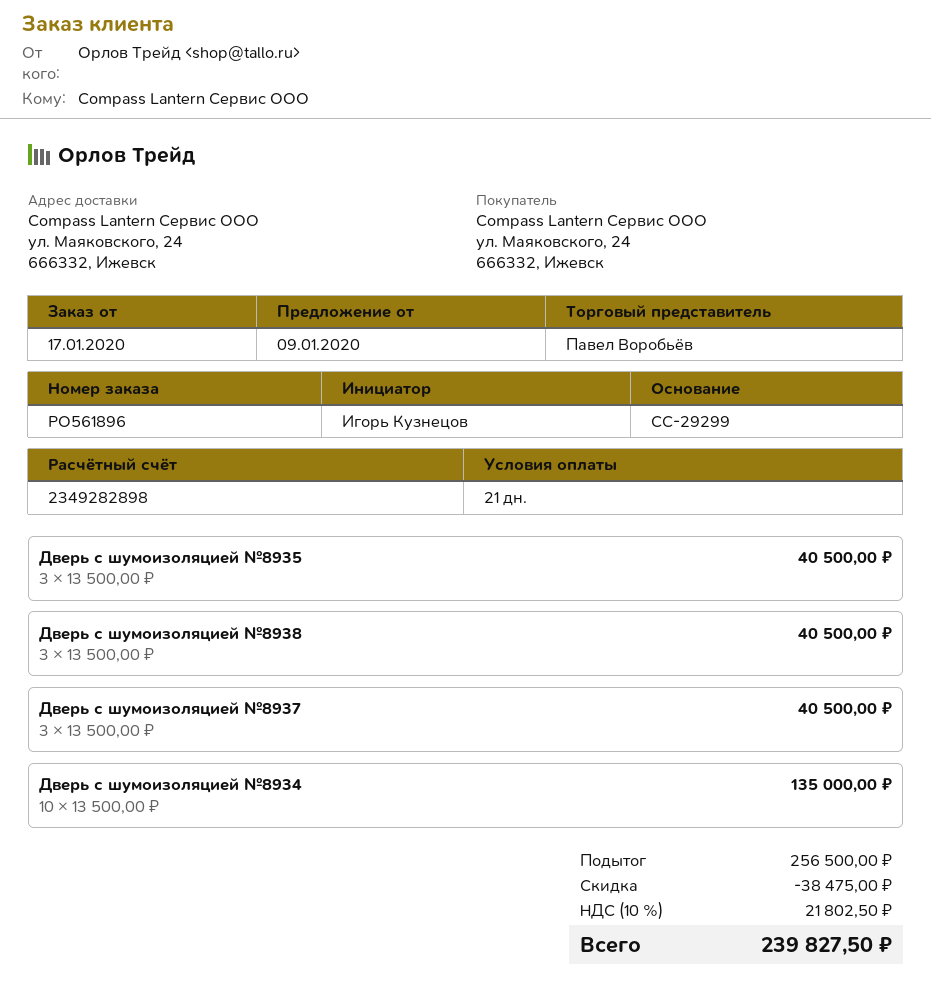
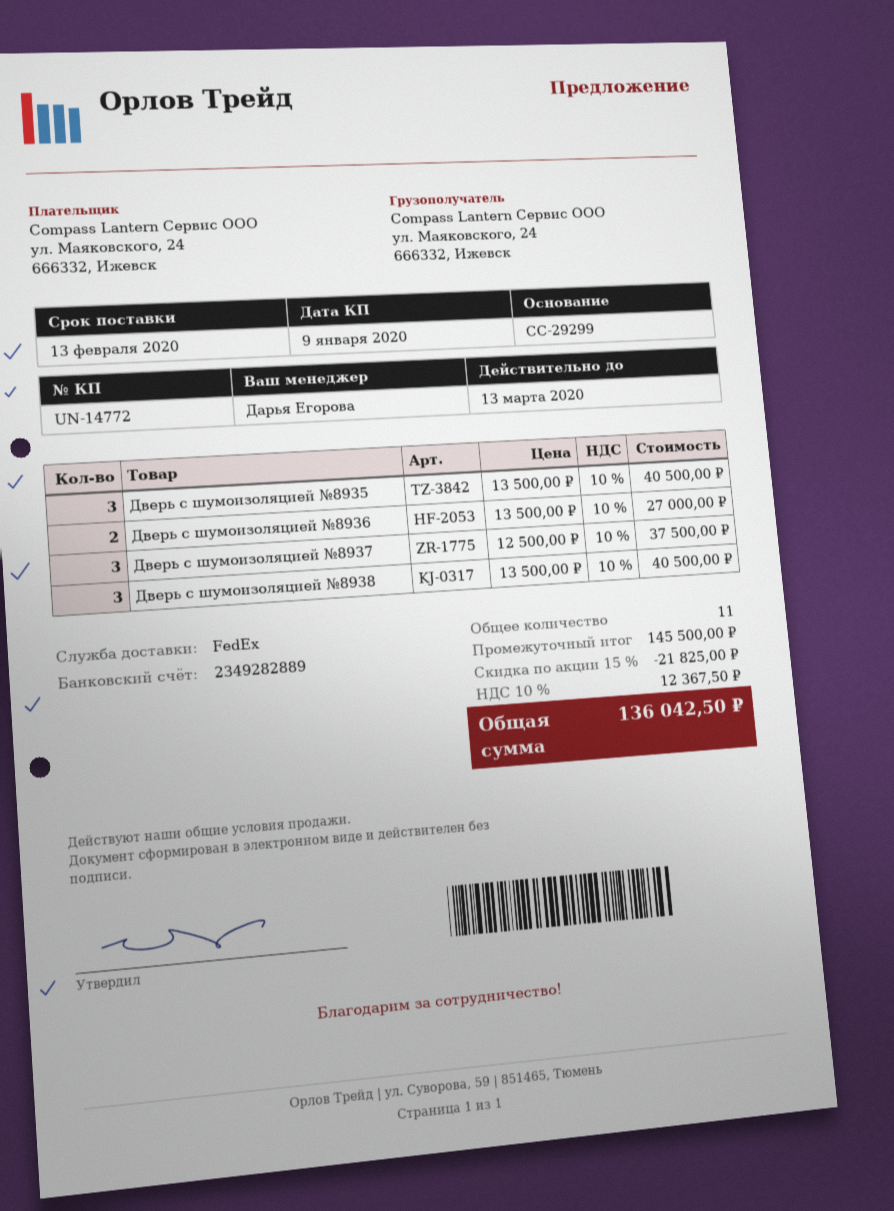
sales rep: Павел Воробьёв -> Дарья Егорова
bank account: 2349282898 -> 2349282889
Дверь с шумоизоляцией №8937: 3 x 13500.00 = 40500.00 -> 3 x 12500.00 = 37500.00
Дверь с шумоизоляцией №8934: 10 x 13500.00 = 135000.00 -> none
Дверь с шумоизоляцией №8936: none -> 2 x 13500.00 = 27000.00
subtotal: 256500.00 -> 145500.00
discount: 38475.00 -> 21825.00
tax: 10% = 21802.50 -> 10% = 12367.50
total: 239827.50 -> 136042.50

